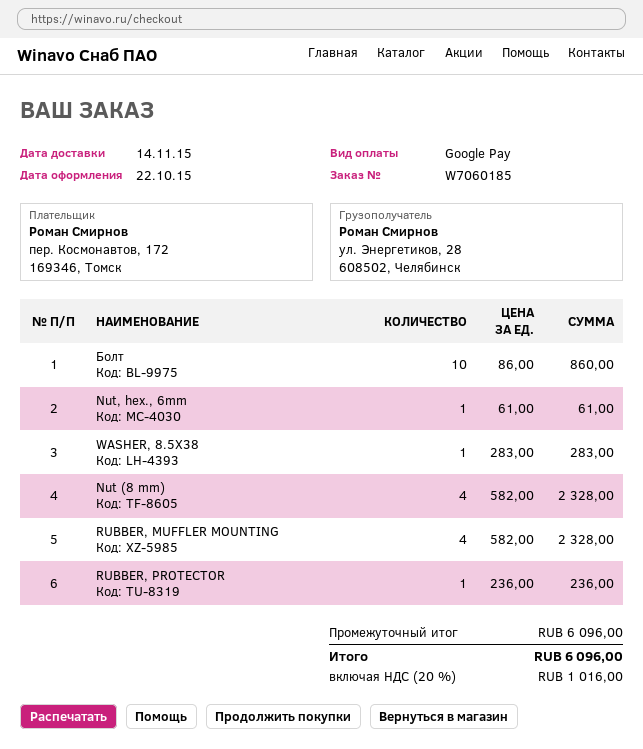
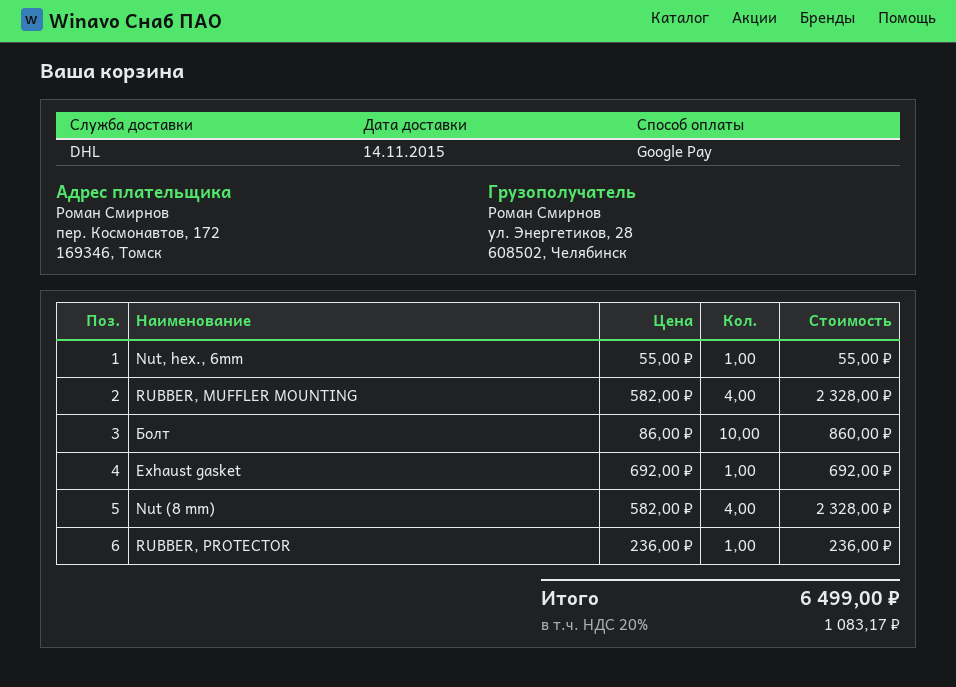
Nut, hex., 6mm: 1 x 61.00 = 61.00 -> 1 x 55.00 = 55.00
WASHER, 8.5X38: 1 x 283.00 = 283.00 -> none
Exhaust gasket: none -> 1 x 692.00 = 692.00
tax: 20% = 1016.00 -> 20% = 1083.17
total: 6096.00 -> 6499.00

